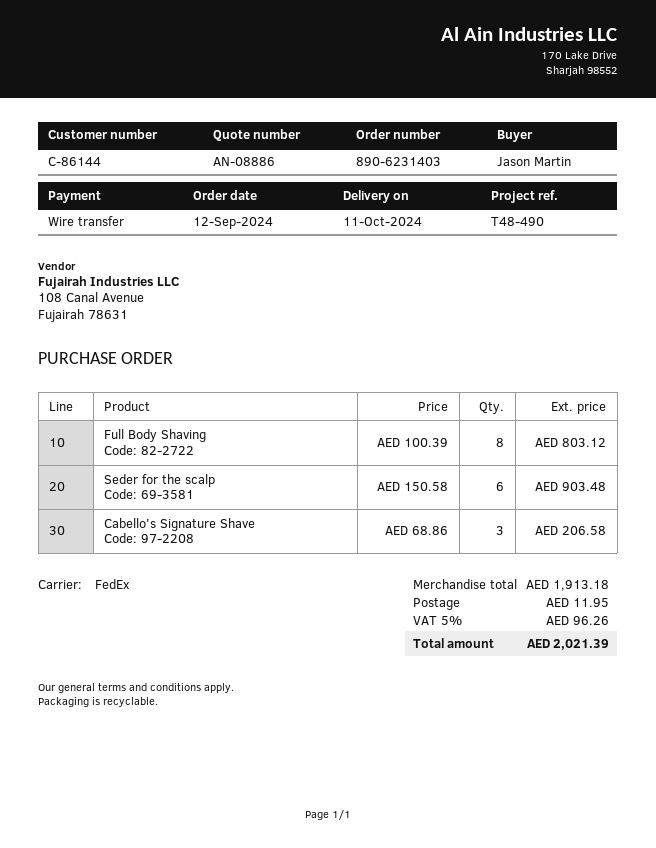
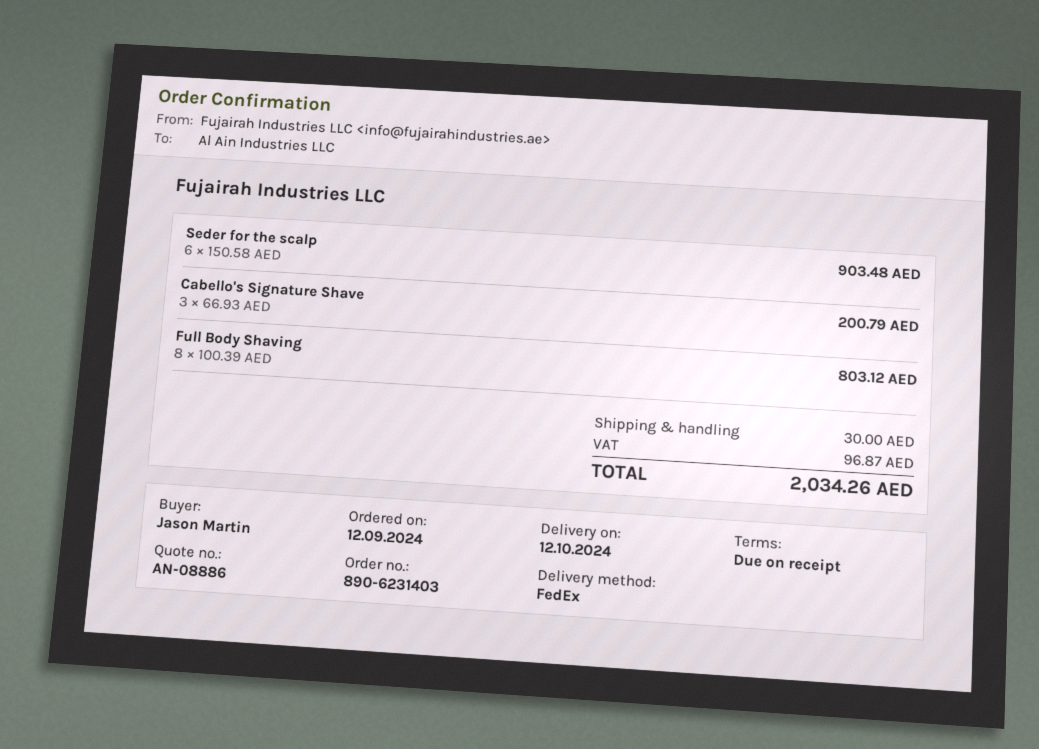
delivery date: 2024-10-11 -> 2024-10-12
Cabello's Signature Shave: 3 x 68.86 = 206.58 -> 3 x 66.93 = 200.79
shipping: 11.95 -> 30.00
tax: 96.26 -> 96.87
total: 2021.39 -> 2034.26

